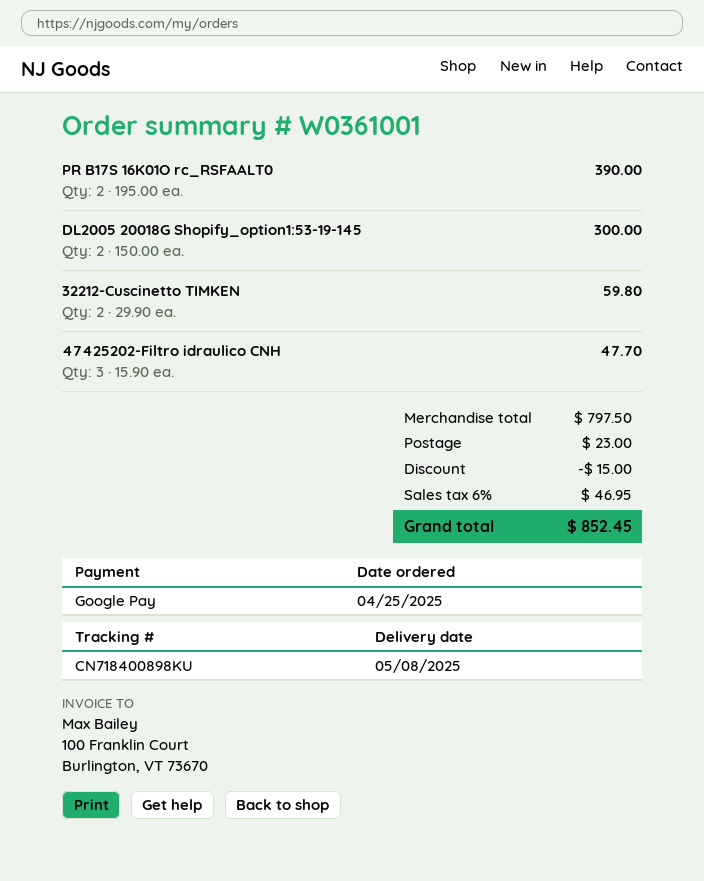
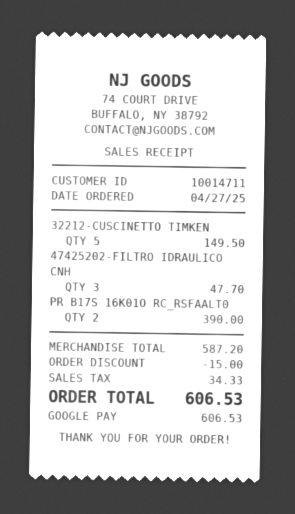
order date: 2025-04-25 -> 2025-04-27
DL2005 20018G Shopify_option1:53-19-145: 2 for 300.00 -> none
32212-Cuscinetto TIMKEN: 2 for 59.80 -> 5 for 149.50
subtotal: 797.50 -> 587.20
shipping: 23.00 -> none
tax: 46.95 -> 34.33
total: 852.45 -> 606.53

